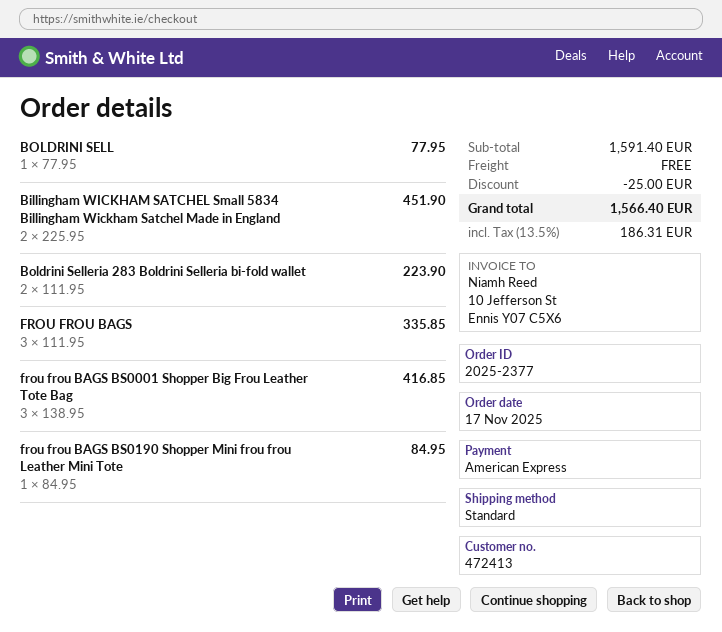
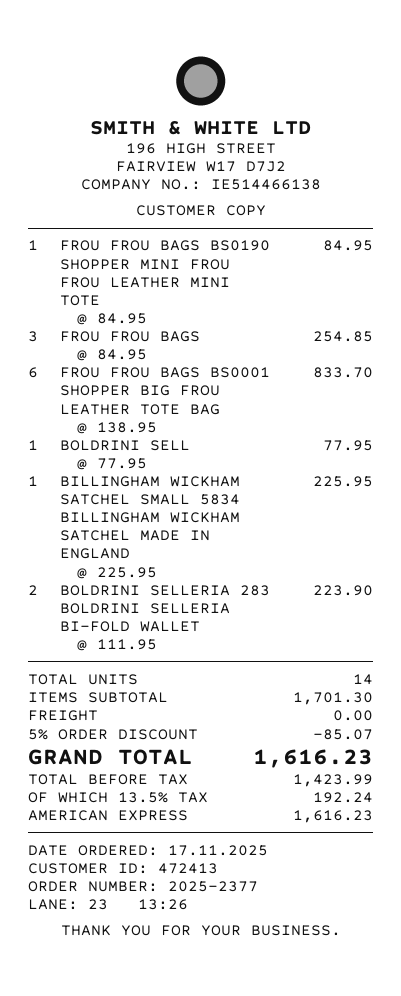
Billingham WICKHAM SATCHEL Small 5834 Billingham Wickham Satchel Made in England: 2 x 225.95 = 451.90 -> 1 x 225.95 = 225.95
FROU FROU BAGS: 3 x 111.95 = 335.85 -> 3 x 84.95 = 254.85
frou frou BAGS BS0001 Shopper Big Frou Leather Tote Bag: 3 x 138.95 = 416.85 -> 6 x 138.95 = 833.70
subtotal: 1591.40 -> 1701.30
discount: 25.00 -> 85.07
tax: 13.5% = 186.31 -> 13.5% = 192.24
total: 1566.40 -> 1616.23

